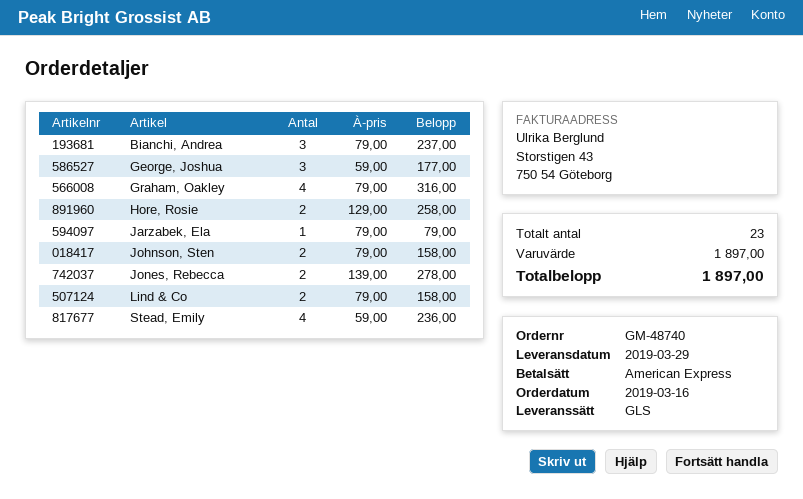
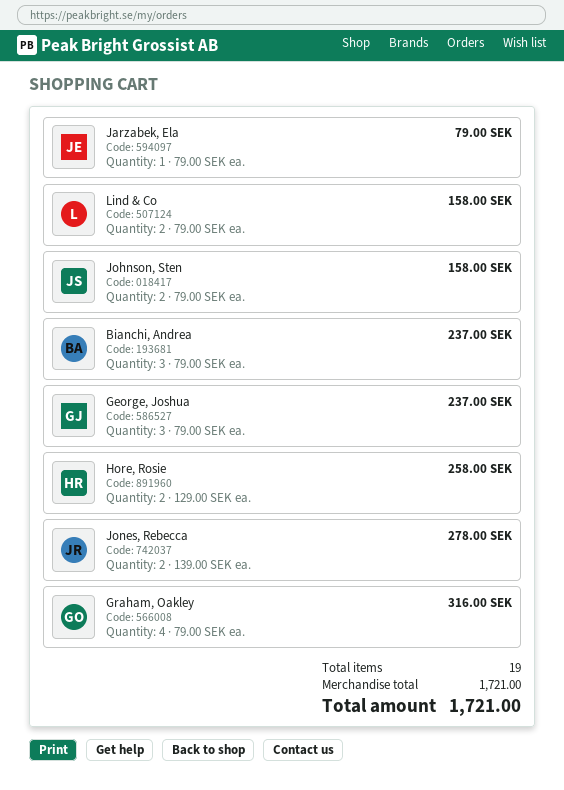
George, Joshua: 3 x 59.00 = 177.00 -> 3 x 79.00 = 237.00
Stead, Emily: 4 x 59.00 = 236.00 -> none
total quantity: 23 -> 19
subtotal: 1897.00 -> 1721.00
total: 1897.00 -> 1721.00

